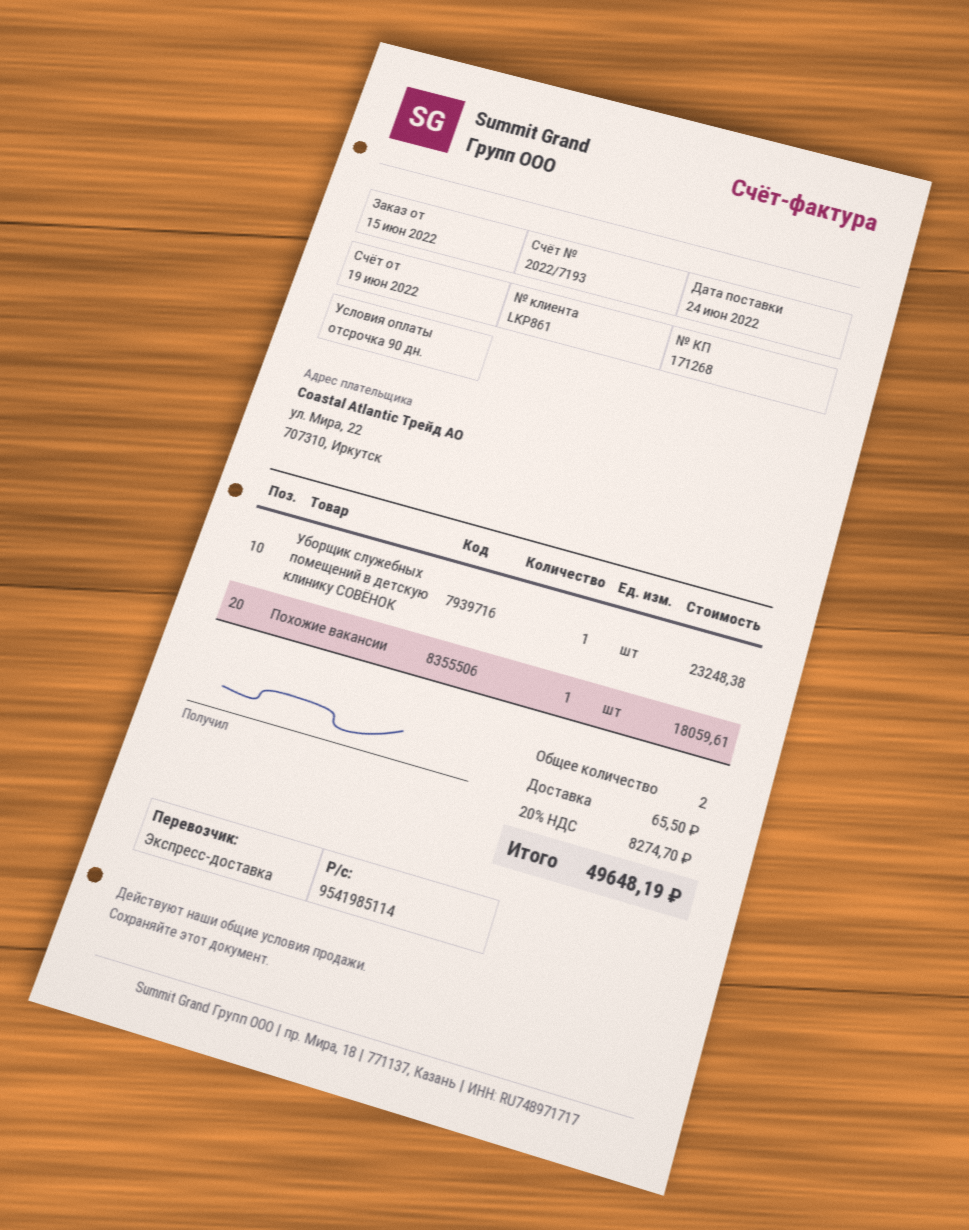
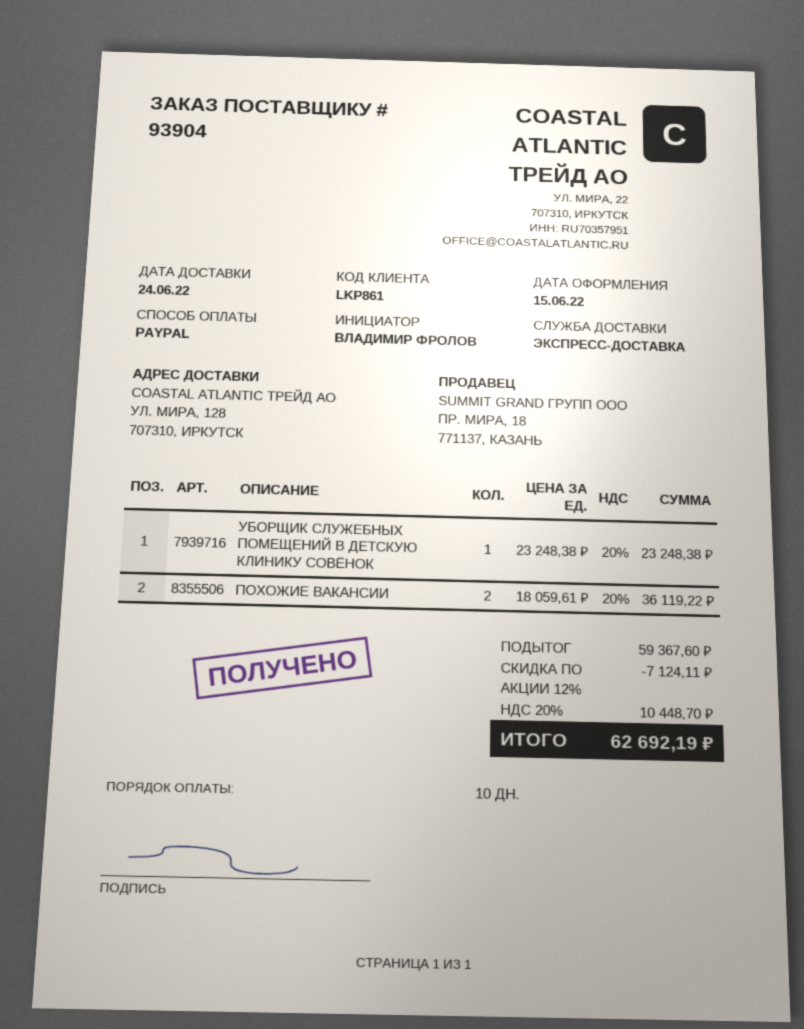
payment terms: 90 days -> 10 days
Похожие вакансии: 1 for 18059.61 -> 2 for 36119.22
discount: none -> 12% = 7124.11
shipping: 65.50 -> none
tax: 20% = 8274.70 -> 20% = 10448.70
total: 49648.19 -> 62692.19

